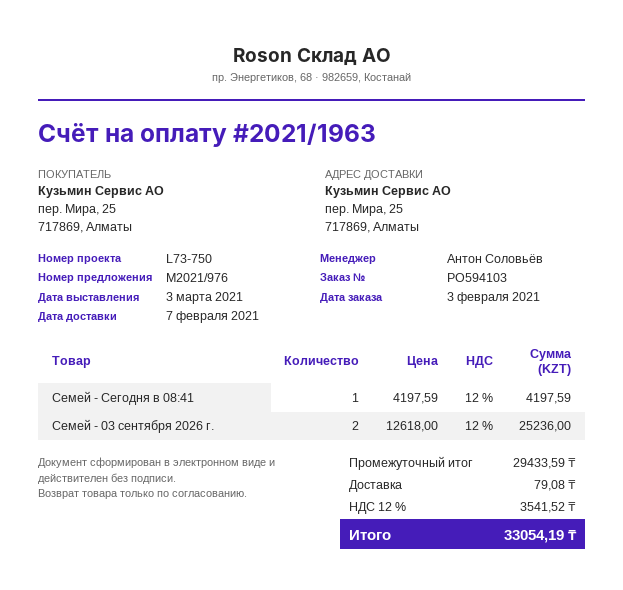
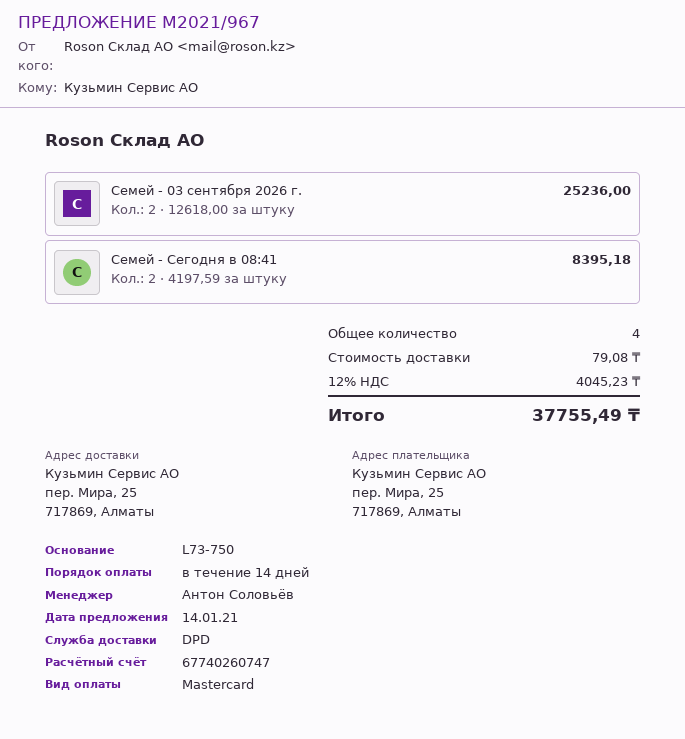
quote number: M2021/976 -> M2021/967
Семей - Сегодня в 08:41: 1 x 4197.59 = 4197.59 -> 2 x 4197.59 = 8395.18
tax: 12% = 3541.52 -> 12% = 4045.23
total: 33054.19 -> 37755.49

